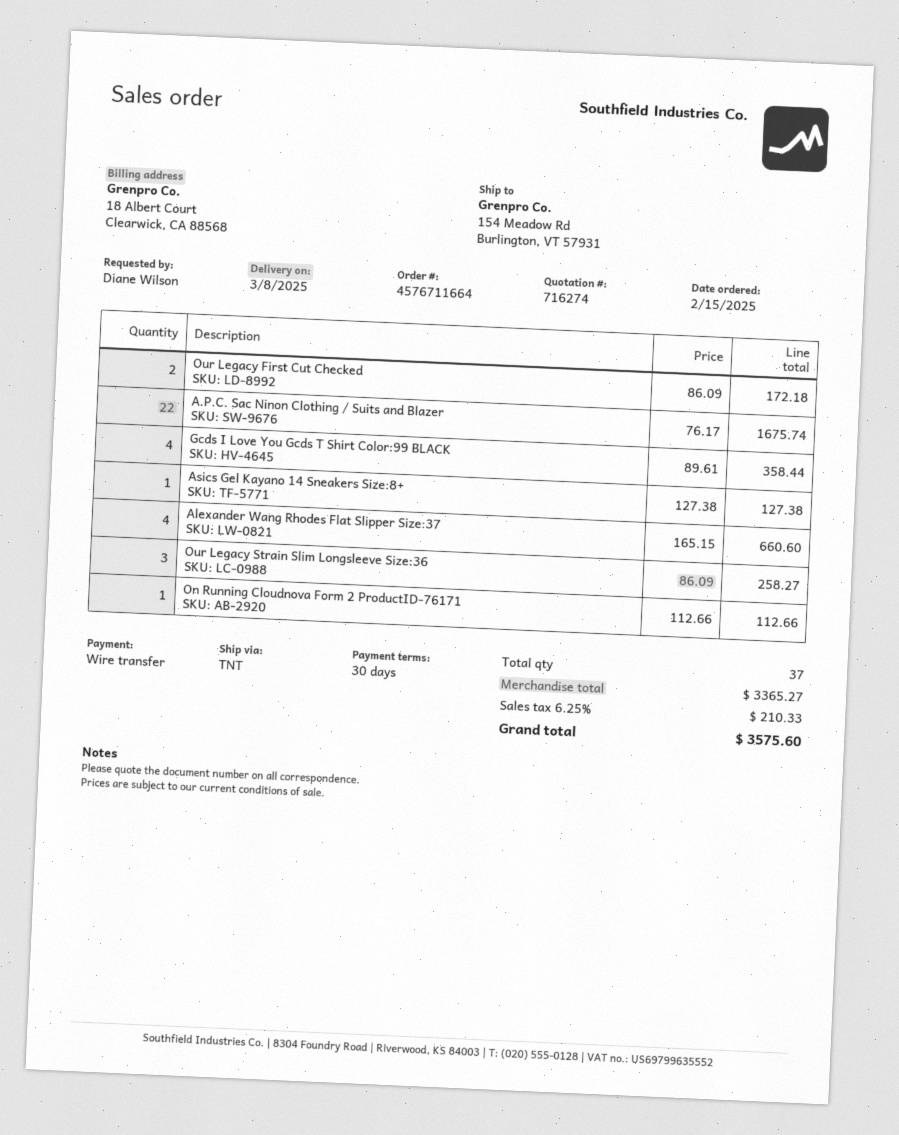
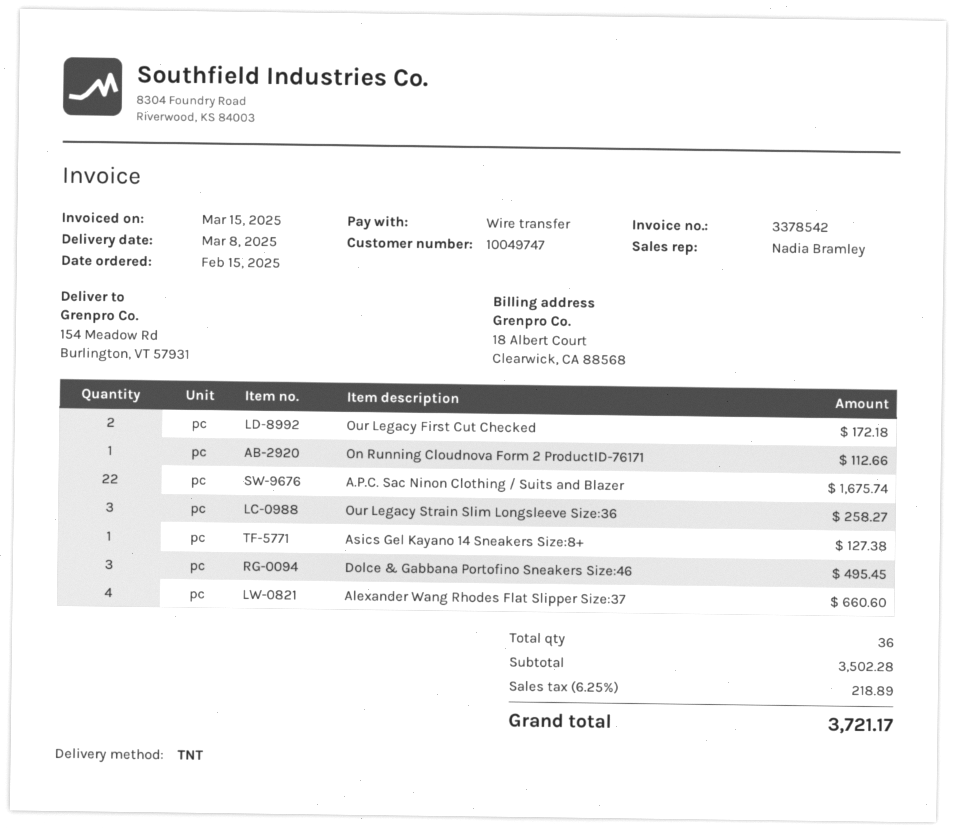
Gcds I Love You Gcds T Shirt Color:99 BLACK: 4 for 358.44 -> none
Dolce & Gabbana Portofino Sneakers Size:46: none -> 3 for 495.45
total quantity: 37 -> 36
subtotal: 3365.27 -> 3502.28
tax: 6.25% = 210.33 -> 6.25% = 218.89
total: 3575.60 -> 3721.17

